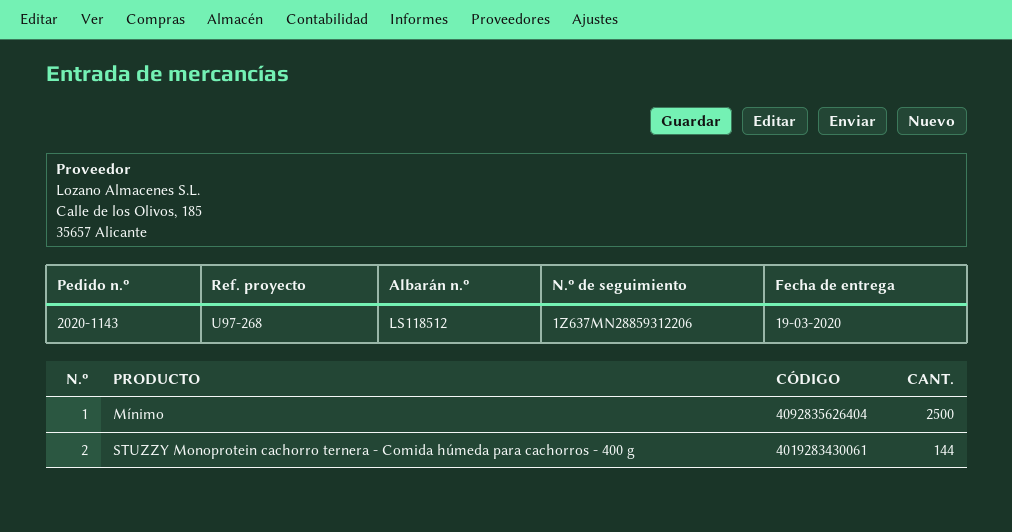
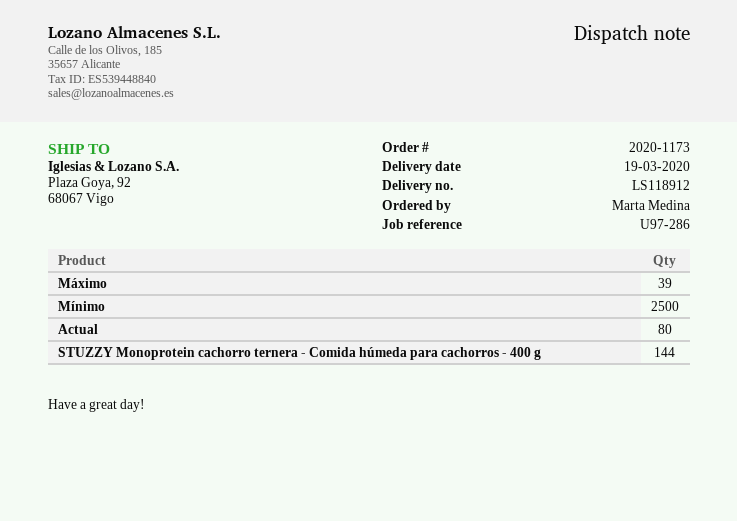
order number: 2020-1143 -> 2020-1173
delivery note number: LS118512 -> LS118912
reference: U97-268 -> U97-286
Máximo: none -> 39
Actual: none -> 80

